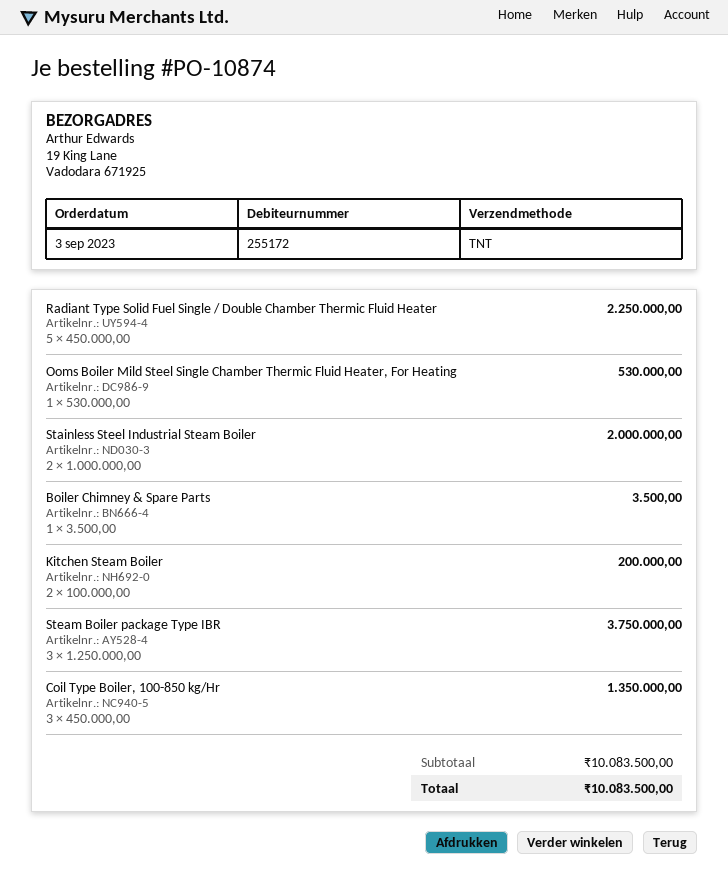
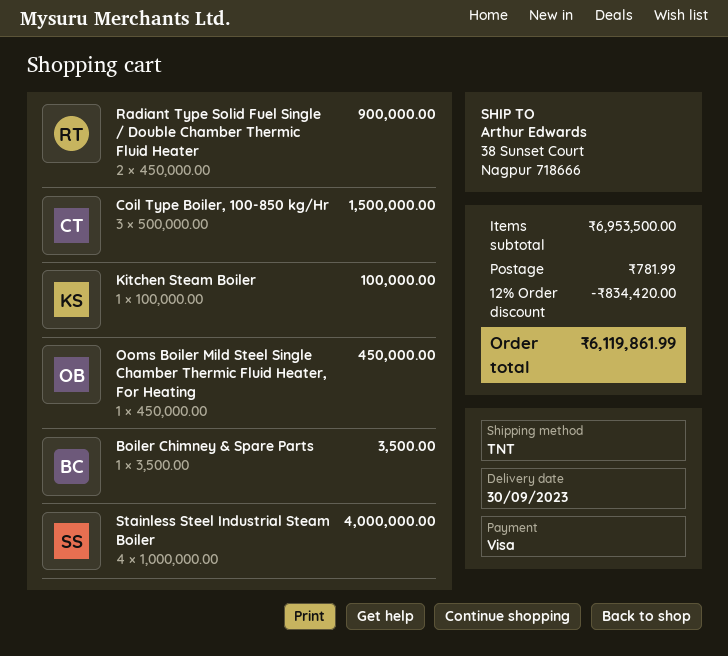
ship to: 19 King Lane, Vadodara 671925 -> 38 Sunset Court, Nagpur 718666
Radiant Type Solid Fuel Single / Double Chamber Thermic Fluid Heater: 5 x 450000.00 = 2250000.00 -> 2 x 450000.00 = 900000.00
Ooms Boiler Mild Steel Single Chamber Thermic Fluid Heater, For Heating: 1 x 530000.00 = 530000.00 -> 1 x 450000.00 = 450000.00
Stainless Steel Industrial Steam Boiler: 2 x 1000000.00 = 2000000.00 -> 4 x 1000000.00 = 4000000.00
Kitchen Steam Boiler: 2 x 100000.00 = 200000.00 -> 1 x 100000.00 = 100000.00
Steam Boiler package Type IBR: 3 x 1250000.00 = 3750000.00 -> none
Coil Type Boiler, 100-850 kg/Hr: 3 x 450000.00 = 1350000.00 -> 3 x 500000.00 = 1500000.00
subtotal: 10083500.00 -> 6953500.00
discount: none -> 12% = 834420.00
shipping: none -> 781.99
total: 10083500.00 -> 6119861.99

